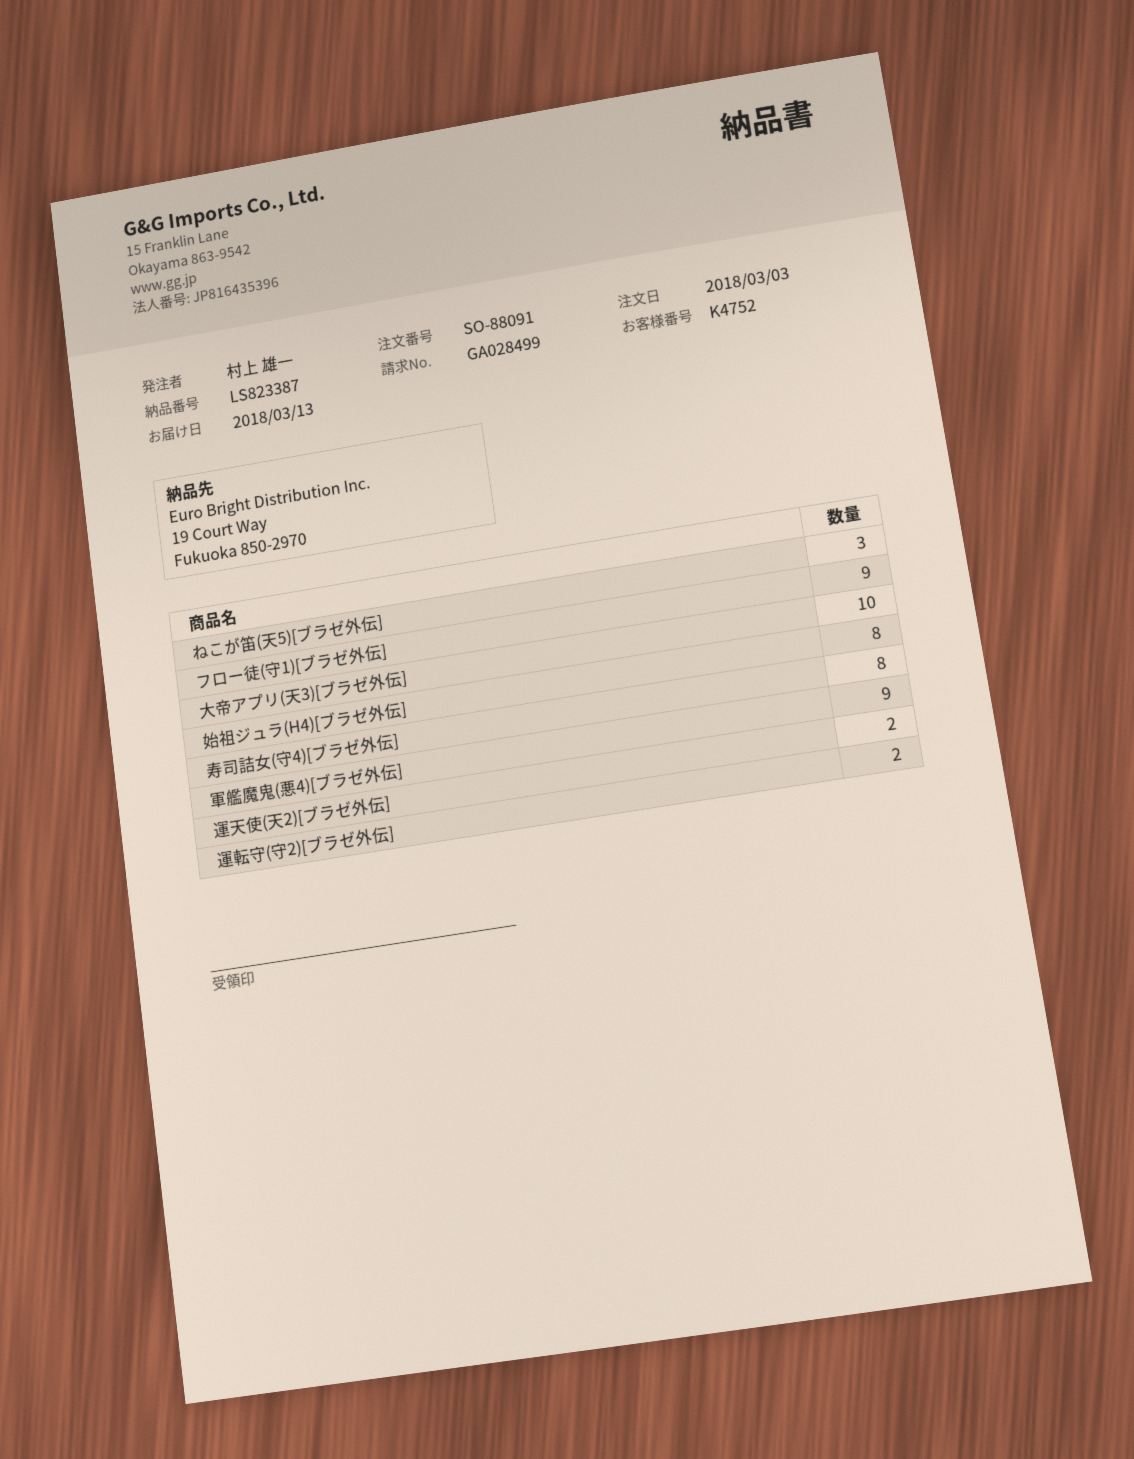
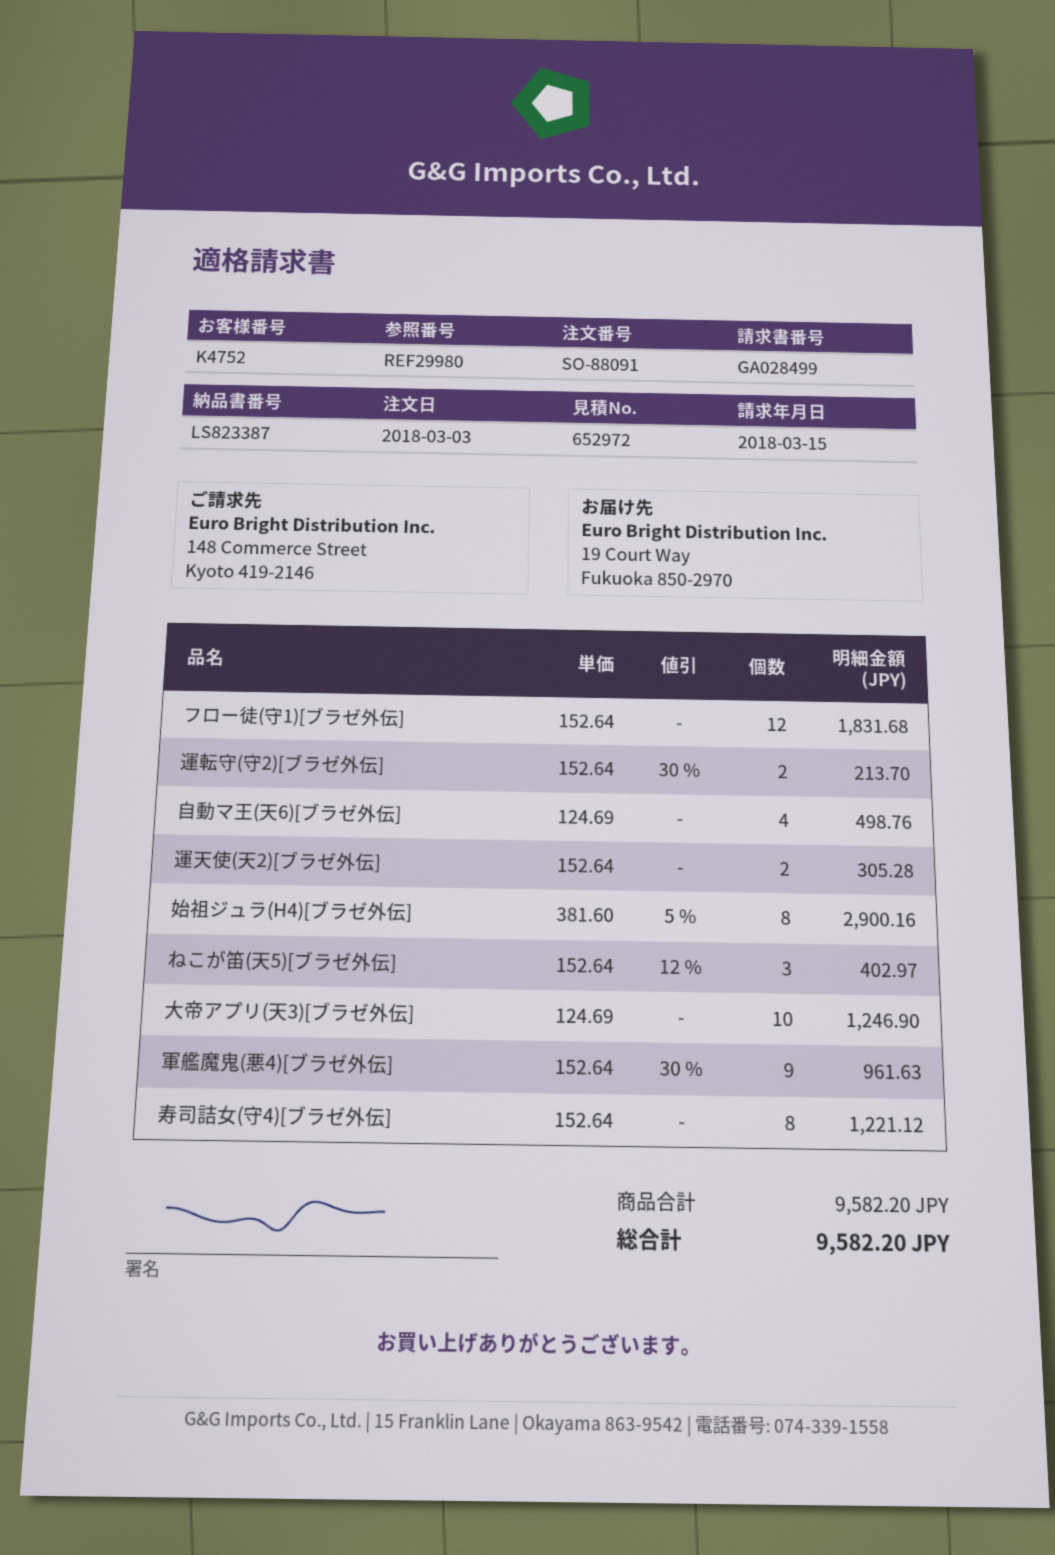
フロー徒(守1)[ブラゼ外伝]: 9 -> 12
自動マ王(天6)[ブラゼ外伝]: none -> 4

